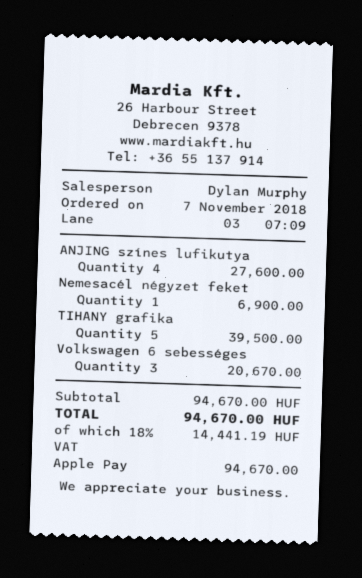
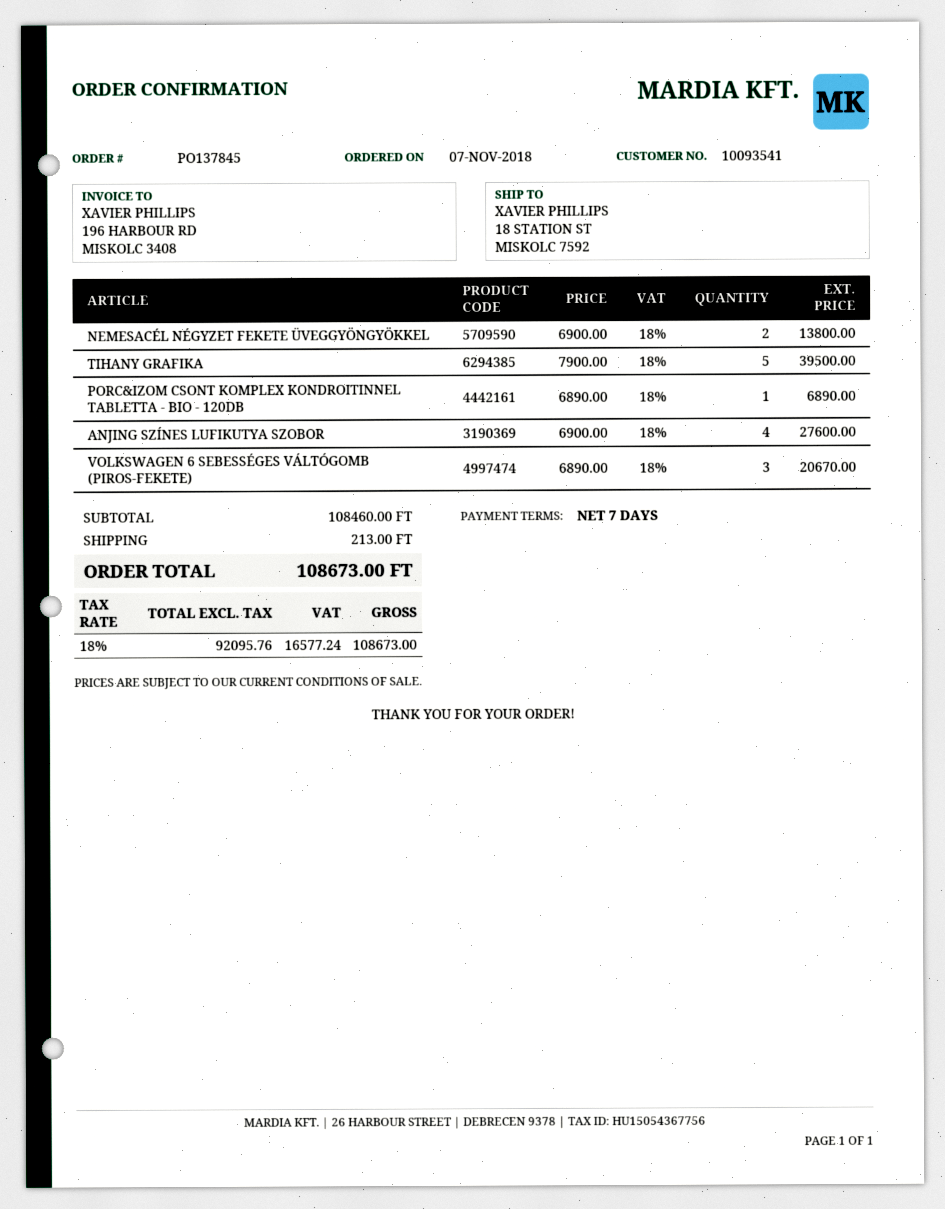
Nemesacél négyzet feket: 1 for 6900.00 -> 2 for 13800.00
PORC&IZOM CSONT KOMPLEX KONDROITINNEL TABLETTA - BIO - 120DB: none -> 1 for 6890.00
subtotal: 94670.00 -> 108460.00
shipping: none -> 213.00
tax: 18% = 14441.19 -> 18% = 16577.24
total: 94670.00 -> 108673.00

